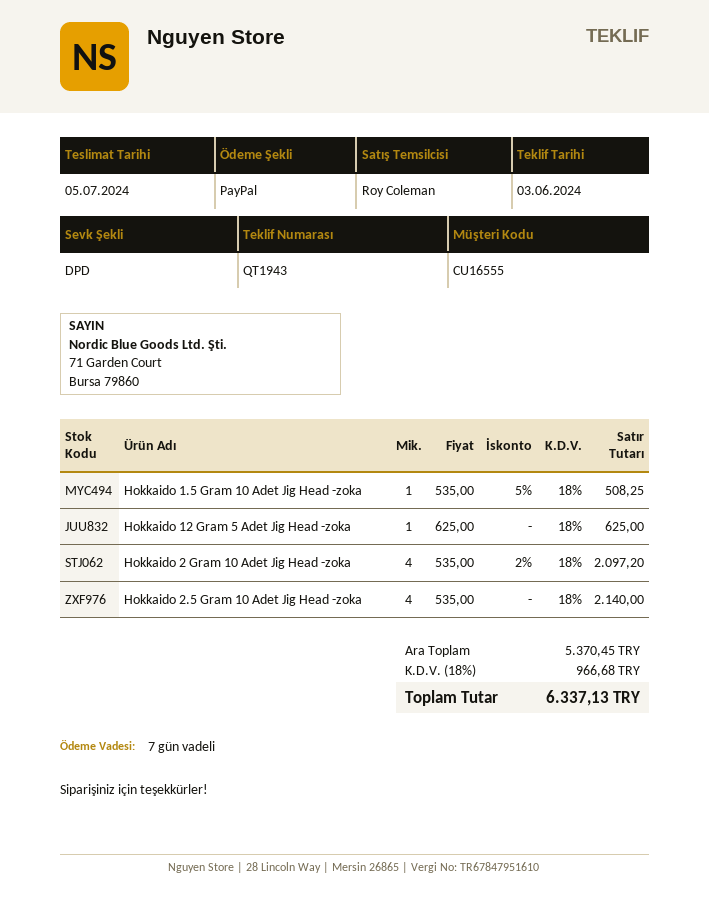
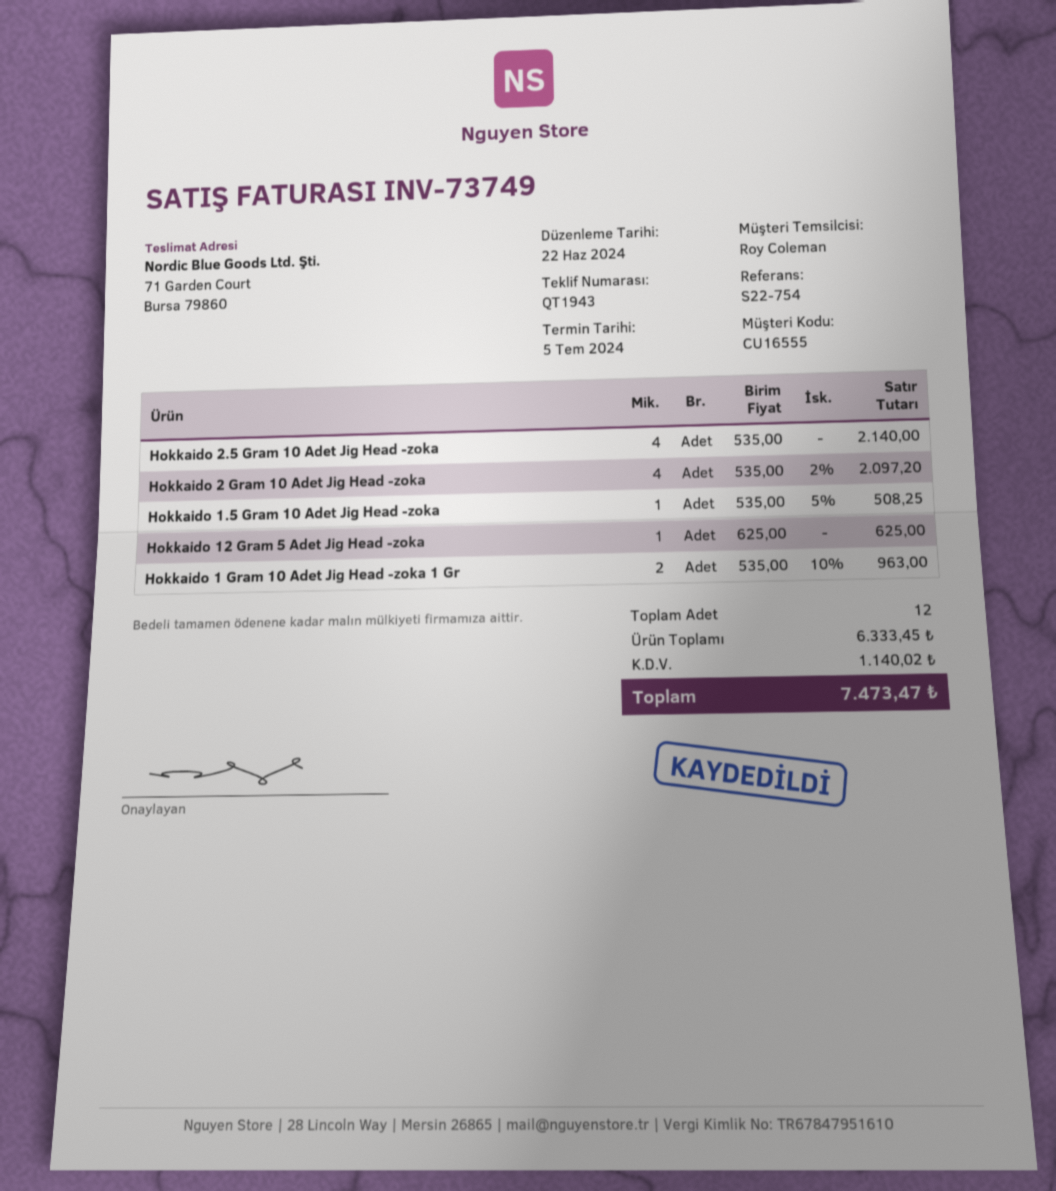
Hokkaido 1 Gram 10 Adet Jig Head -zoka 1 Gr: none -> 2 x 535.00 - 10% = 963.00
subtotal: 5370.45 -> 6333.45
tax: 966.68 -> 1140.02
total: 6337.13 -> 7473.47

